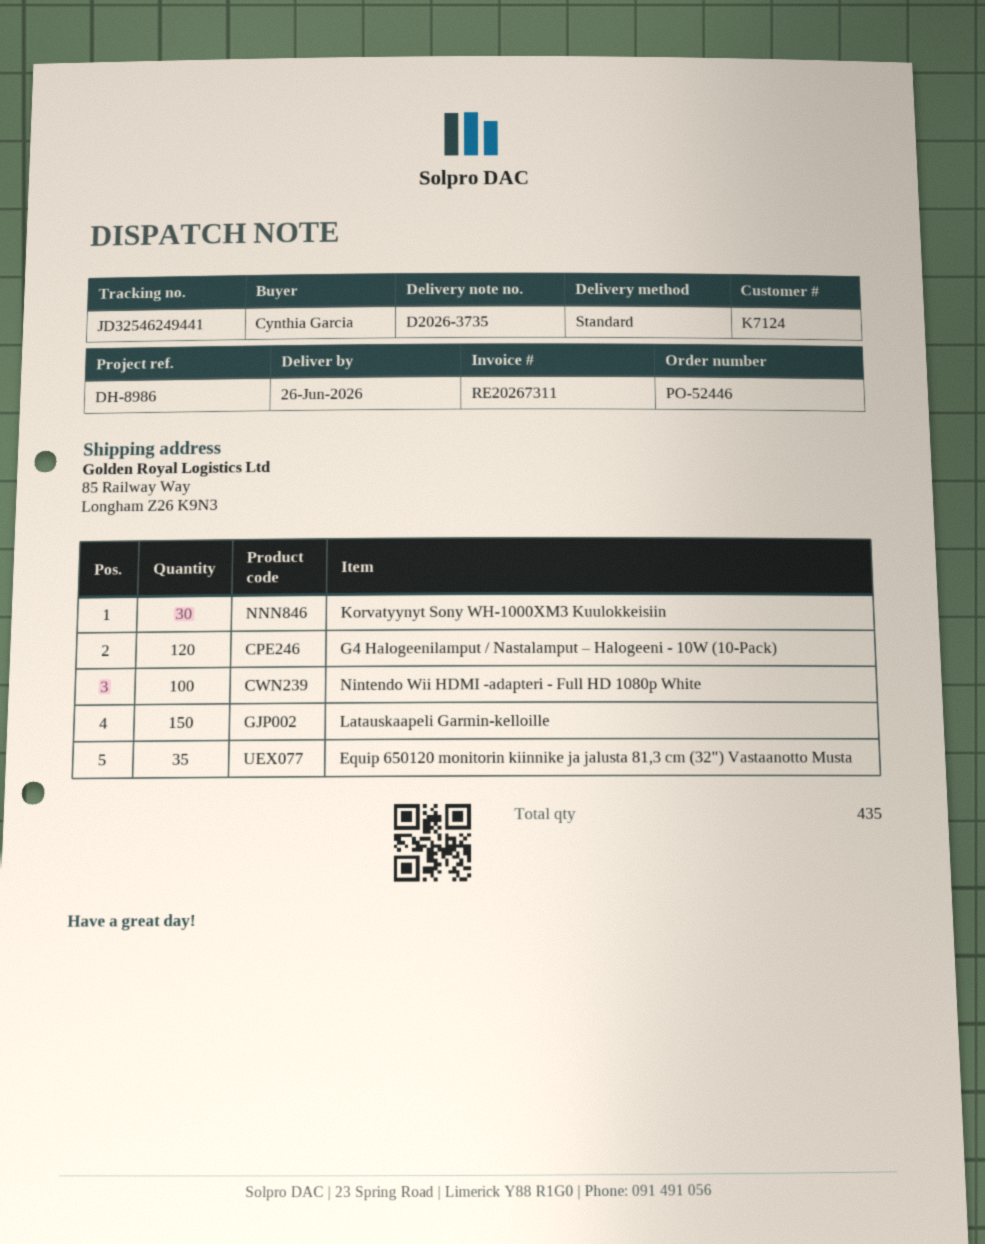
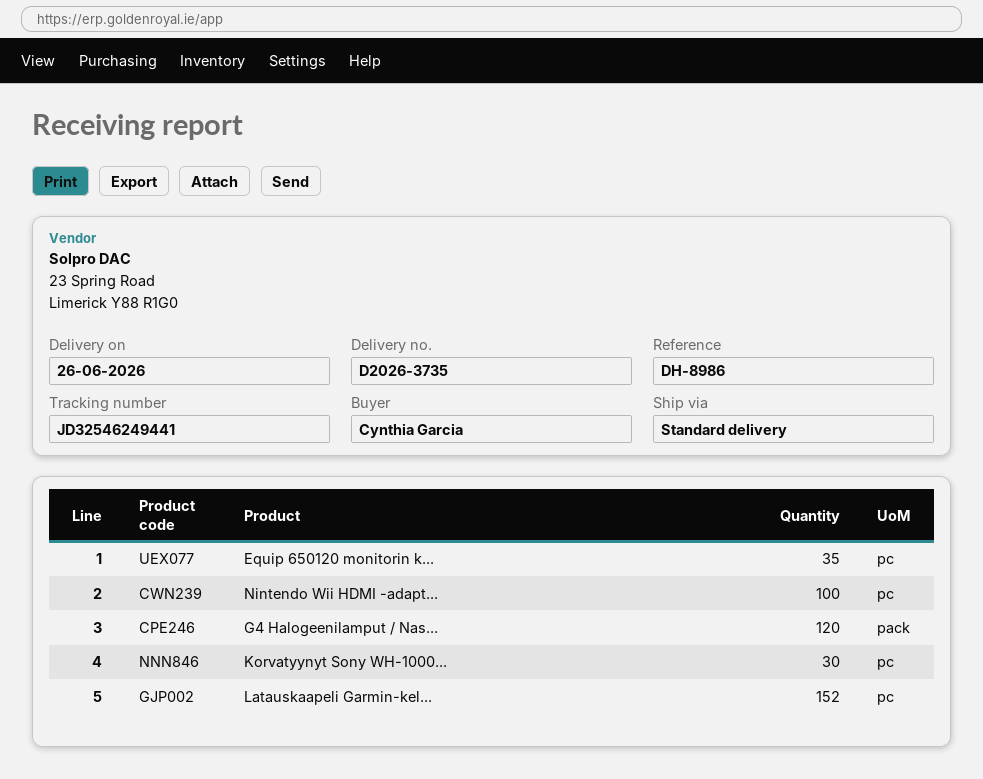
Latauskaapeli Garmin-kelloille: 150 -> 152

